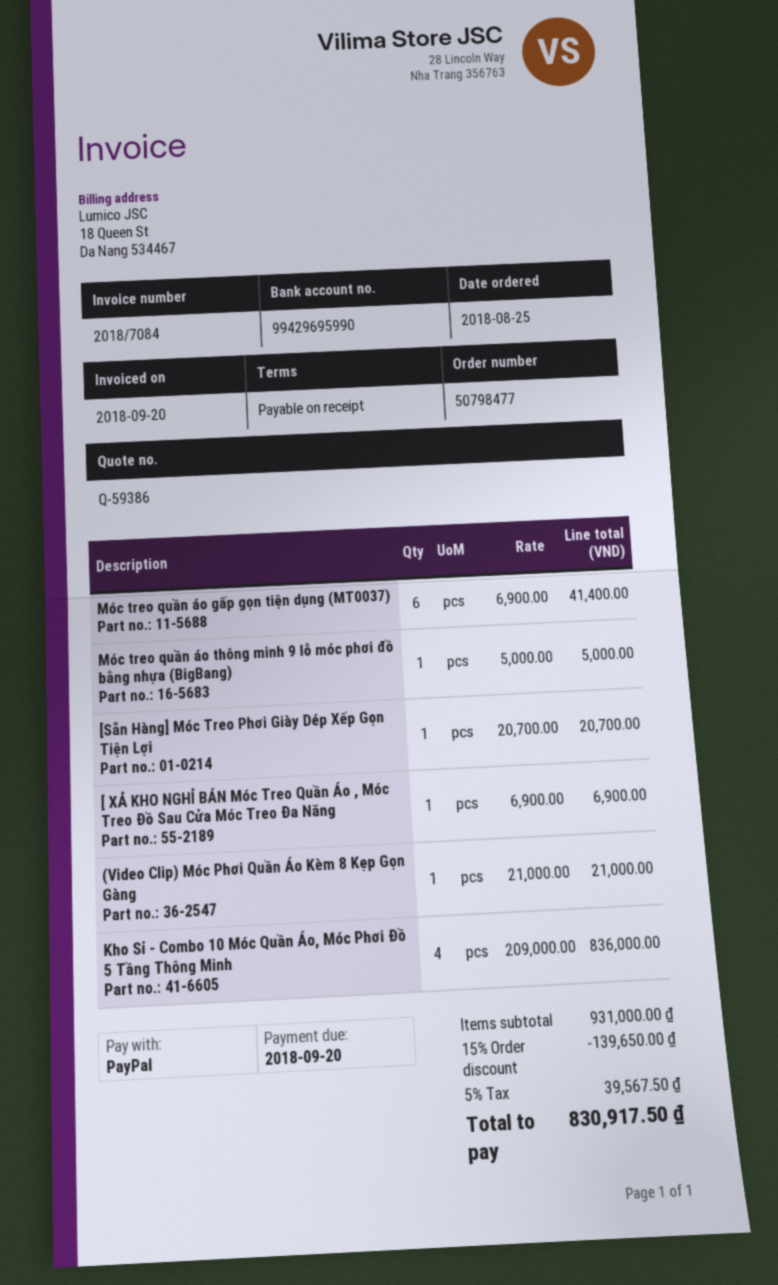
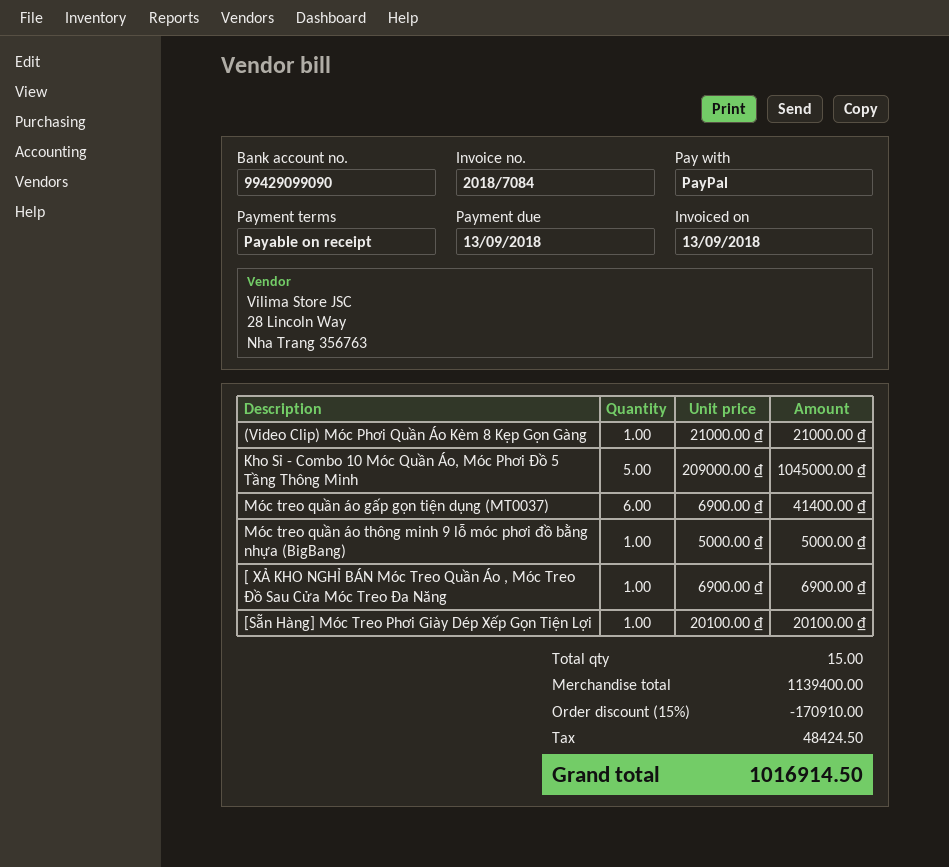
invoice date: 2018-09-20 -> 2018-09-13
due date: 2018-09-20 -> 2018-09-13
bank account: 99429695990 -> 99429099090
[Sẵn Hàng] Móc Treo Phơi Giày Dép Xếp Gọn Tiện Lợi: 1 x 20700.00 = 20700.00 -> 1 x 20100.00 = 20100.00
Kho Sỉ - Combo 10 Móc Quần Áo, Móc Phơi Đồ 5 Tầng Thông Minh: 4 x 209000.00 = 836000.00 -> 5 x 209000.00 = 1045000.00
subtotal: 931000.00 -> 1139400.00
discount: 15% = 139650.00 -> 15% = 170910.00
tax: 39567.50 -> 48424.50
total: 830917.50 -> 1016914.50

